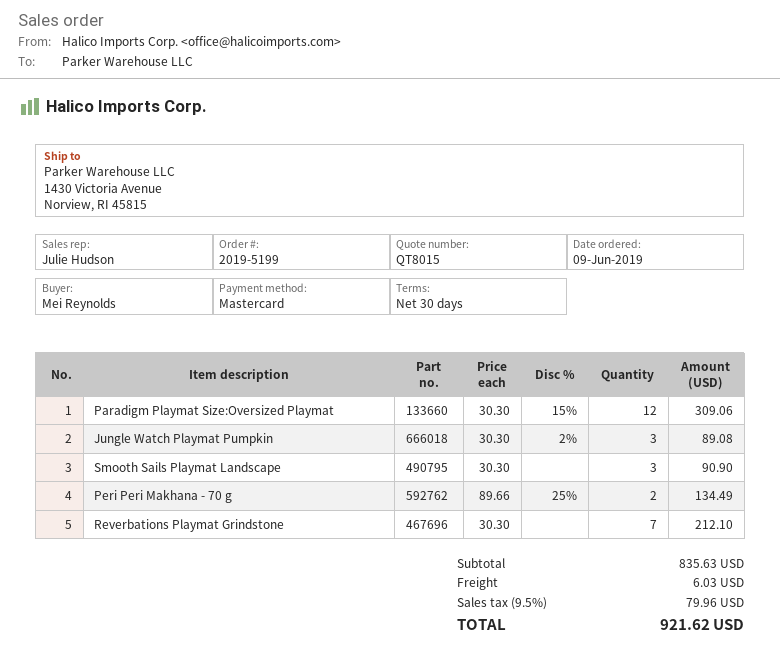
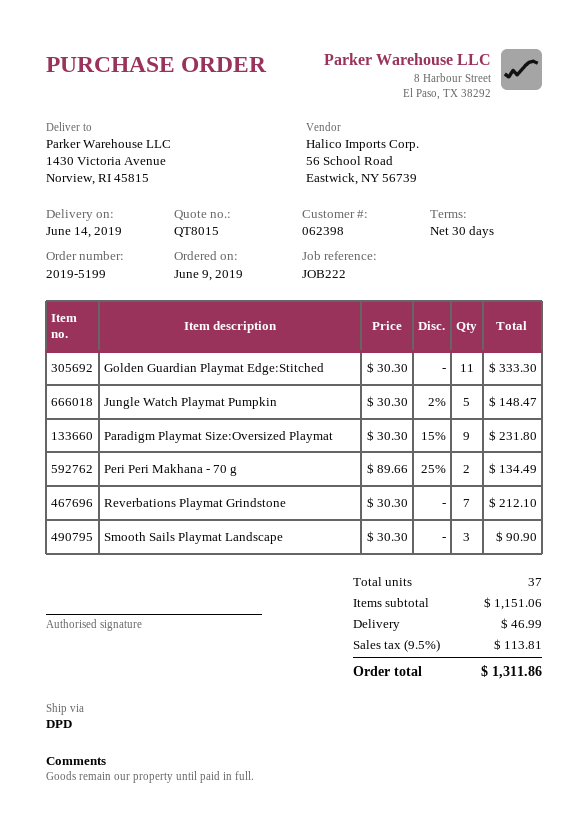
Paradigm Playmat Size:Oversized Playmat: 12 x 30.30 - 15% = 309.06 -> 9 x 30.30 - 15% = 231.80
Jungle Watch Playmat Pumpkin: 3 x 30.30 - 2% = 89.08 -> 5 x 30.30 - 2% = 148.47
Golden Guardian Playmat Edge:Stitched: none -> 11 x 30.30 = 333.30
subtotal: 835.63 -> 1151.06
shipping: 6.03 -> 46.99
tax: 9.5% = 79.96 -> 9.5% = 113.81
total: 921.62 -> 1311.86

